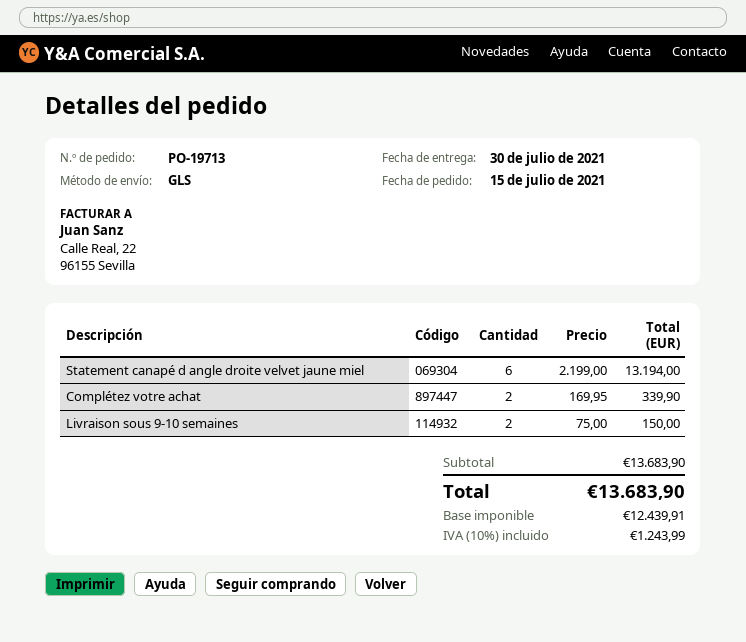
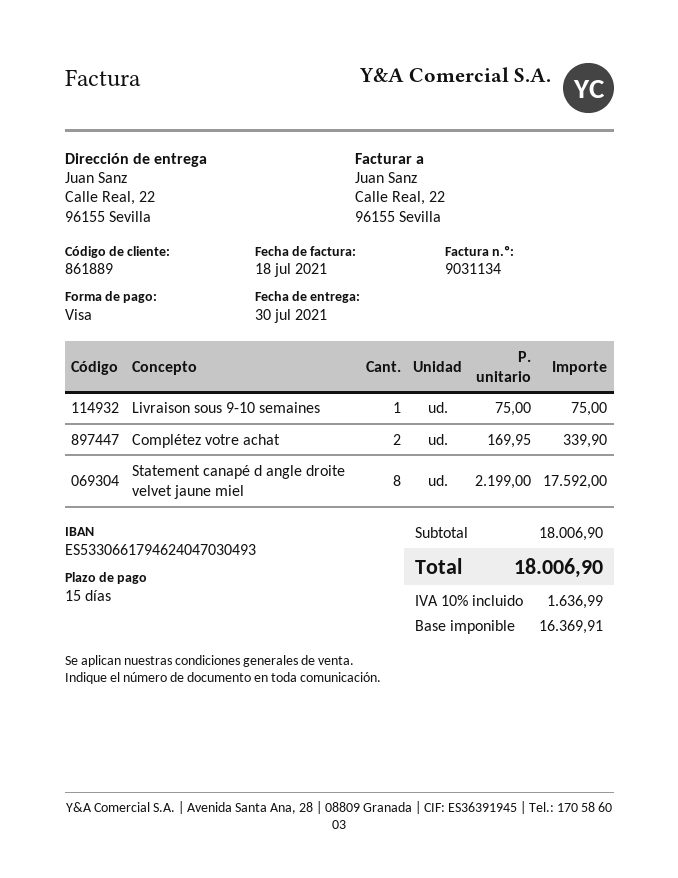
Statement canapé d angle droite velvet jaune miel: 6 x 2199.00 = 13194.00 -> 8 x 2199.00 = 17592.00
Livraison sous 9-10 semaines: 2 x 75.00 = 150.00 -> 1 x 75.00 = 75.00
subtotal: 13683.90 -> 18006.90
net: 12439.91 -> 16369.91
tax: 10% = 1243.99 -> 10% = 1636.99
total: 13683.90 -> 18006.90

